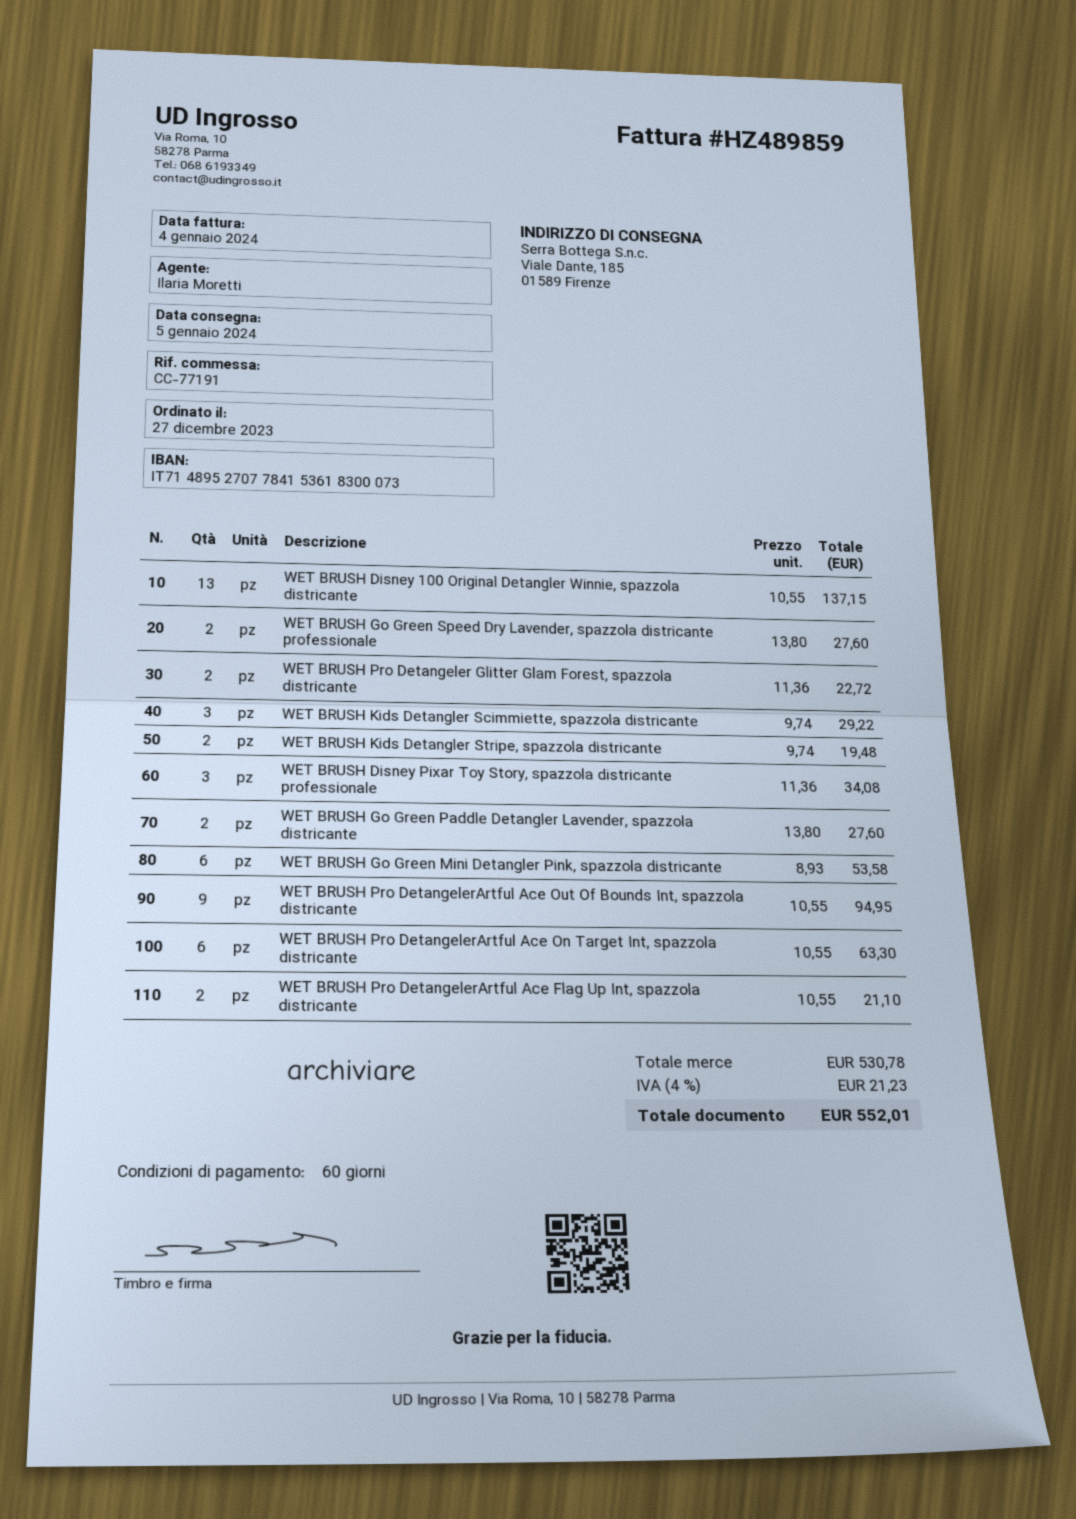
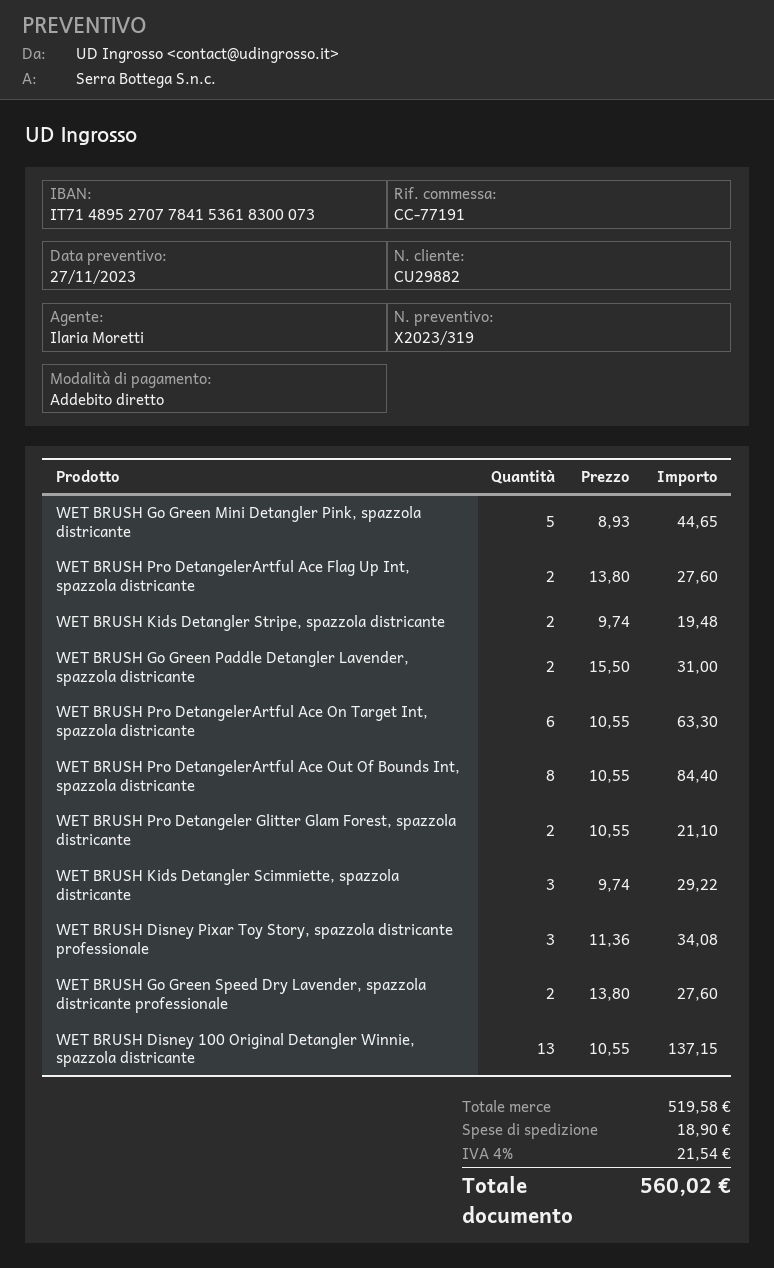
WET BRUSH Pro Detangeler Glitter Glam Forest, spazzola districante: 2 x 11.36 = 22.72 -> 2 x 10.55 = 21.10
WET BRUSH Go Green Paddle Detangler Lavender, spazzola districante: 2 x 13.80 = 27.60 -> 2 x 15.50 = 31.00
WET BRUSH Go Green Mini Detangler Pink, spazzola districante: 6 x 8.93 = 53.58 -> 5 x 8.93 = 44.65
WET BRUSH Pro DetangelerArtful Ace Out Of Bounds Int, spazzola districante: 9 x 10.55 = 94.95 -> 8 x 10.55 = 84.40
WET BRUSH Pro DetangelerArtful Ace Flag Up Int, spazzola districante: 2 x 10.55 = 21.10 -> 2 x 13.80 = 27.60
subtotal: 530.78 -> 519.58
shipping: none -> 18.90
tax: 4% = 21.23 -> 4% = 21.54
total: 552.01 -> 560.02

